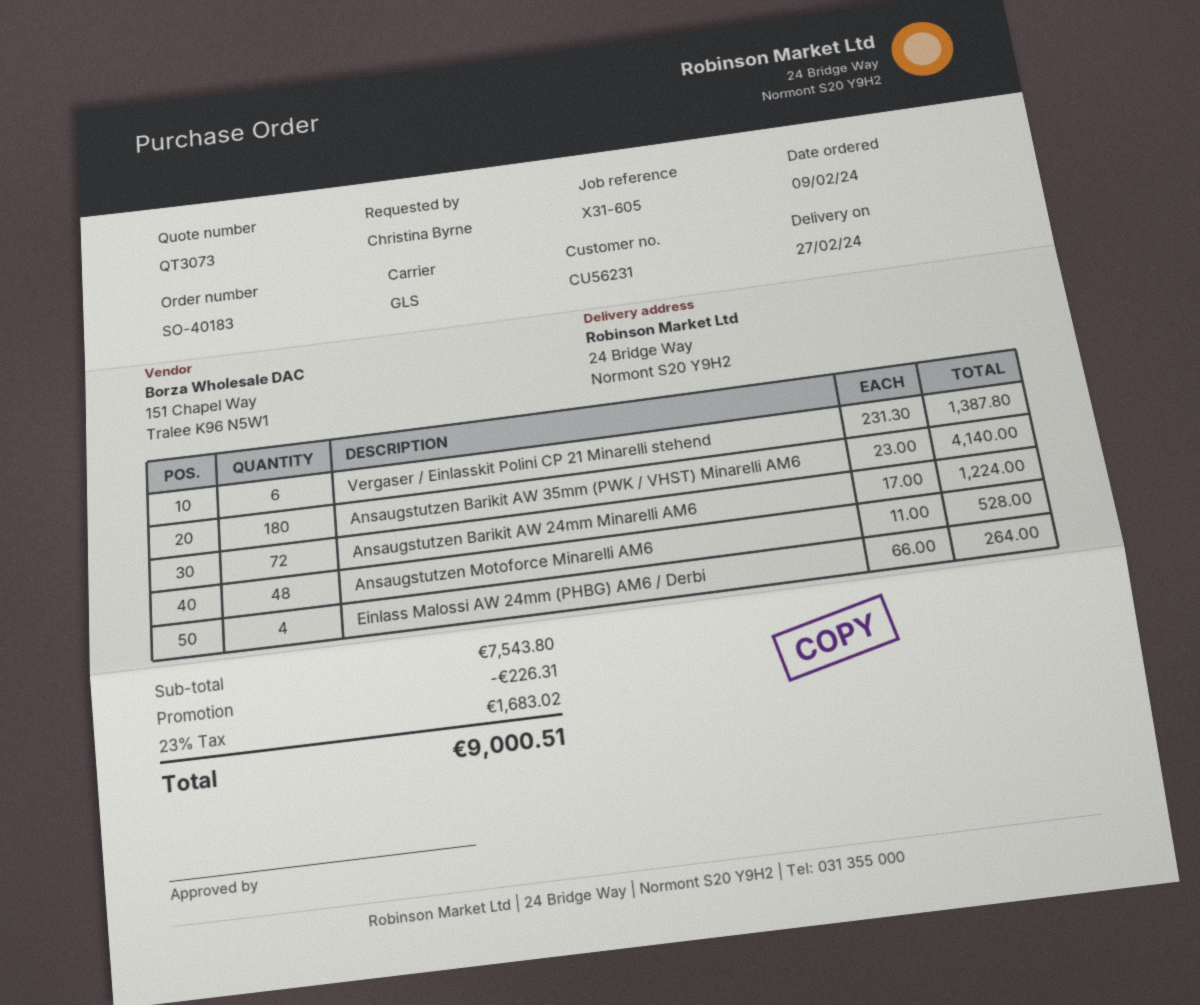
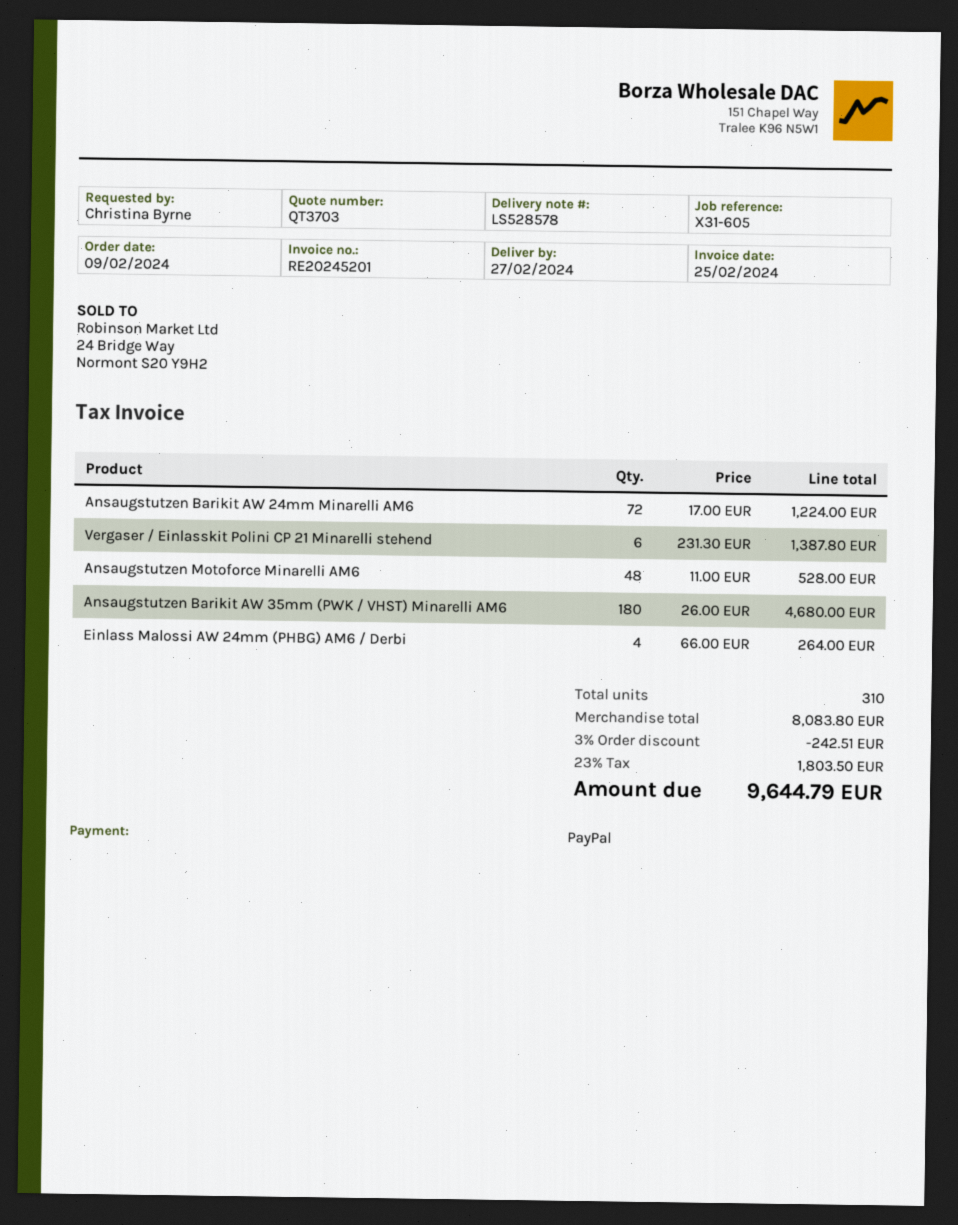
quote number: QT3073 -> QT3703
Ansaugstutzen Barikit AW 35mm (PWK / VHST) Minarelli AM6: 180 x 23.00 = 4140.00 -> 180 x 26.00 = 4680.00
subtotal: 7543.80 -> 8083.80
discount: 226.31 -> 242.51
tax: 23% = 1683.02 -> 23% = 1803.50
total: 9000.51 -> 9644.79

